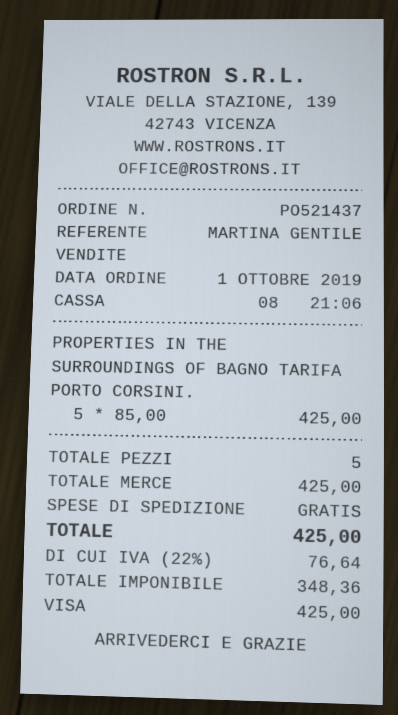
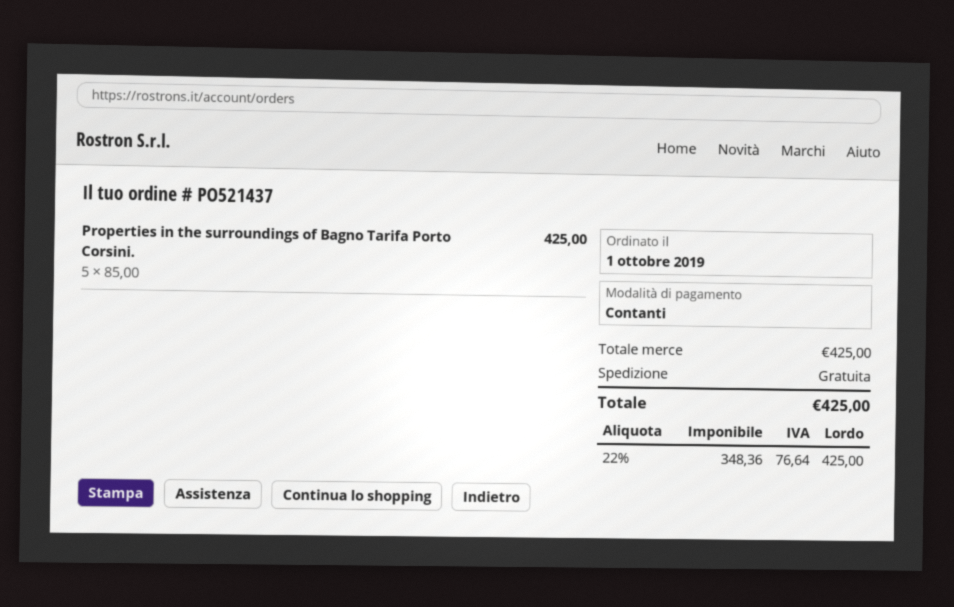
payment method: Visa -> cash

